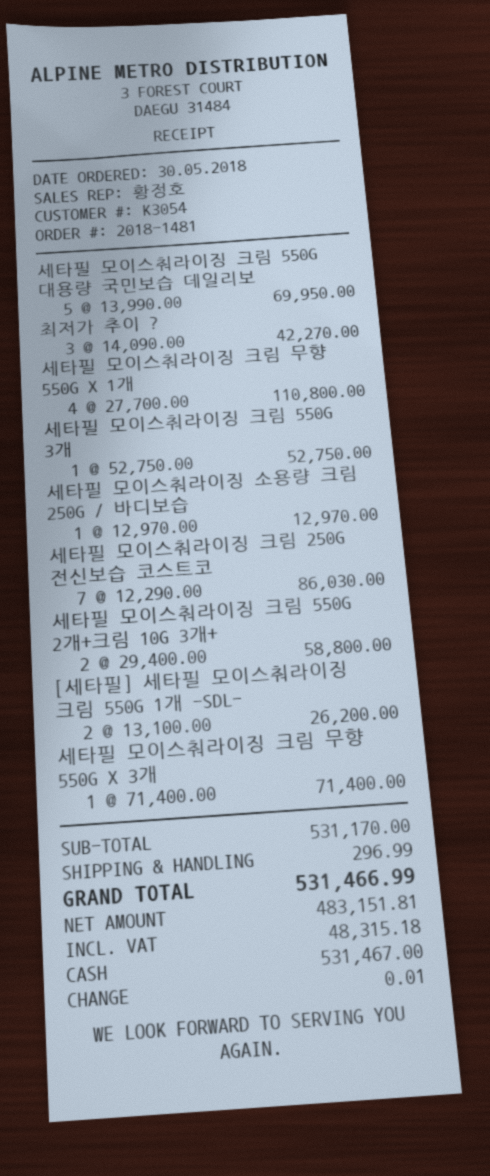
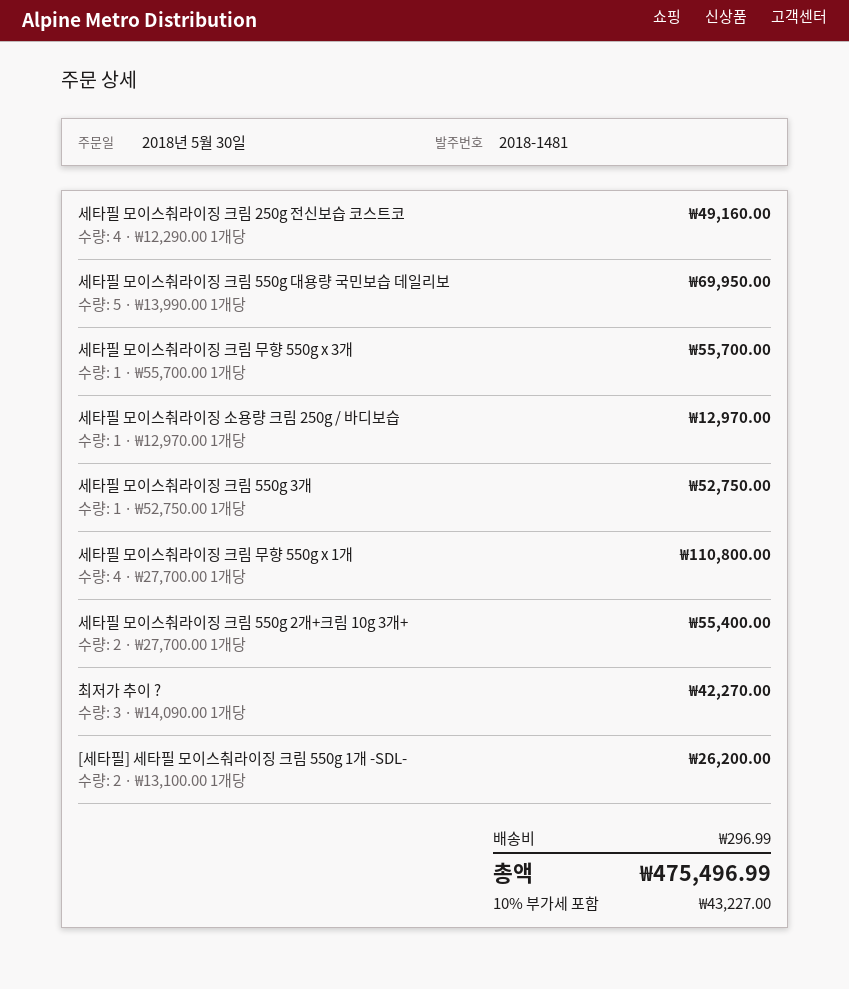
세타필 모이스춰라이징 크림 250G 전신보습 코스트코: 7 x 12290.00 = 86030.00 -> 4 x 12290.00 = 49160.00
세타필 모이스춰라이징 크림 550G 2개+크림 10G 3개+: 2 x 29400.00 = 58800.00 -> 2 x 27700.00 = 55400.00
세타필 모이스춰라이징 크림 무향 550G X 3개: 1 x 71400.00 = 71400.00 -> 1 x 55700.00 = 55700.00
tax: 48315.18 -> 43227.00
total: 531466.99 -> 475496.99

